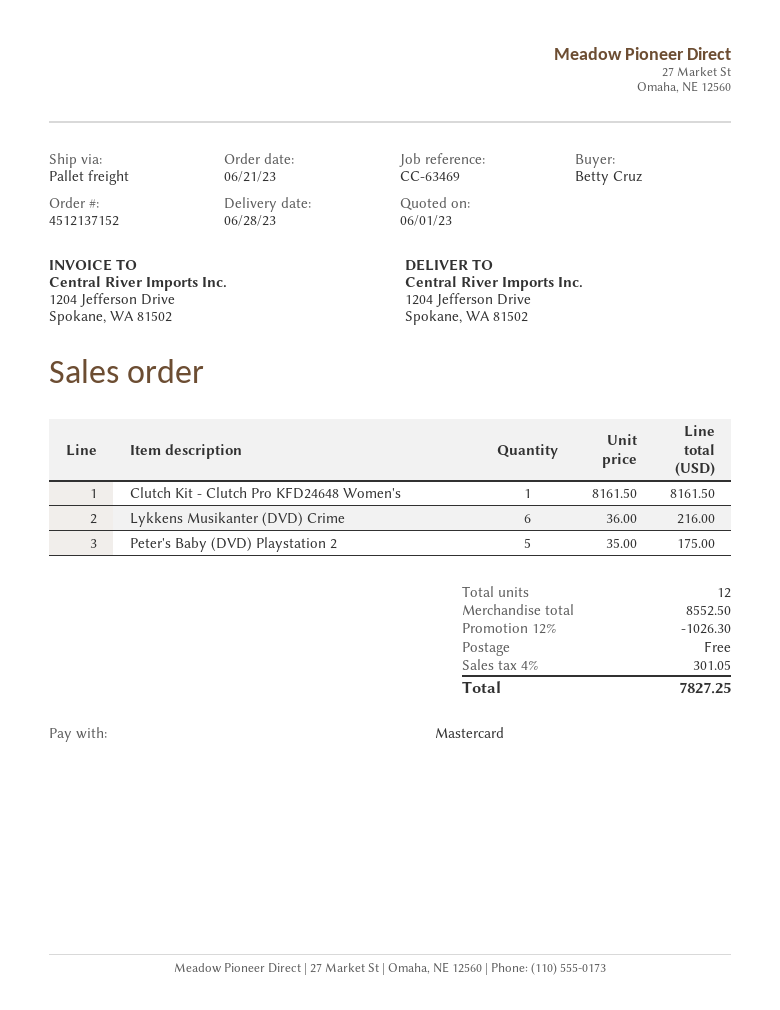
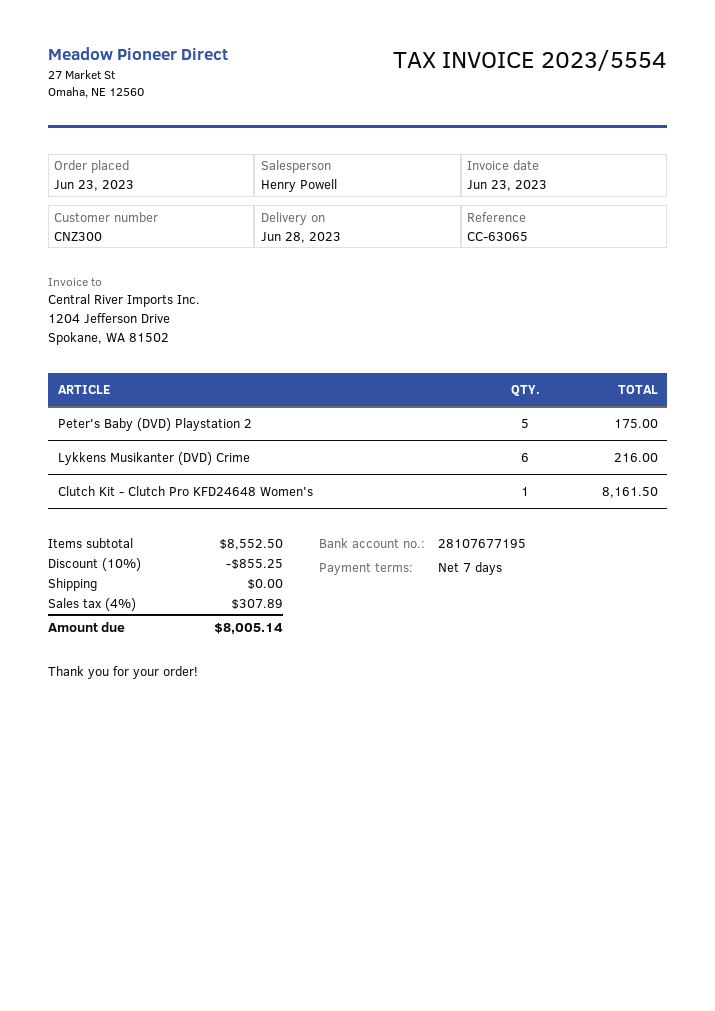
order date: 2023-06-21 -> 2023-06-23
reference: CC-63469 -> CC-63065
discount: 12% = 1026.30 -> 10% = 855.25
tax: 4% = 301.05 -> 4% = 307.89
total: 7827.25 -> 8005.14

